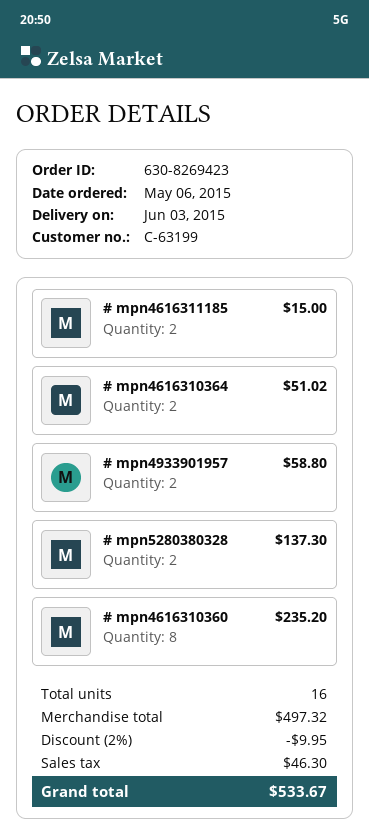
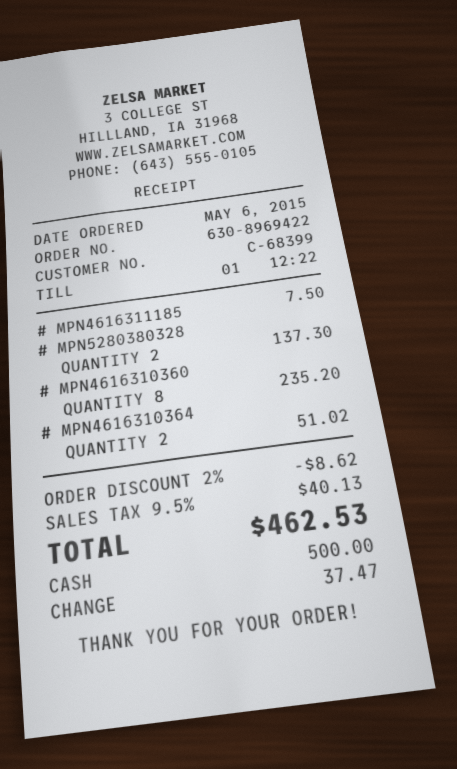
order number: 630-8269423 -> 630-8969422
customer number: C-63199 -> C-68399
# mpn4616311185: 2 for 15.00 -> 1 for 7.50
# mpn4933901957: 2 for 58.80 -> none
discount: 2% = 9.95 -> 2% = 8.62
tax: 46.30 -> 40.13
total: 533.67 -> 462.53

